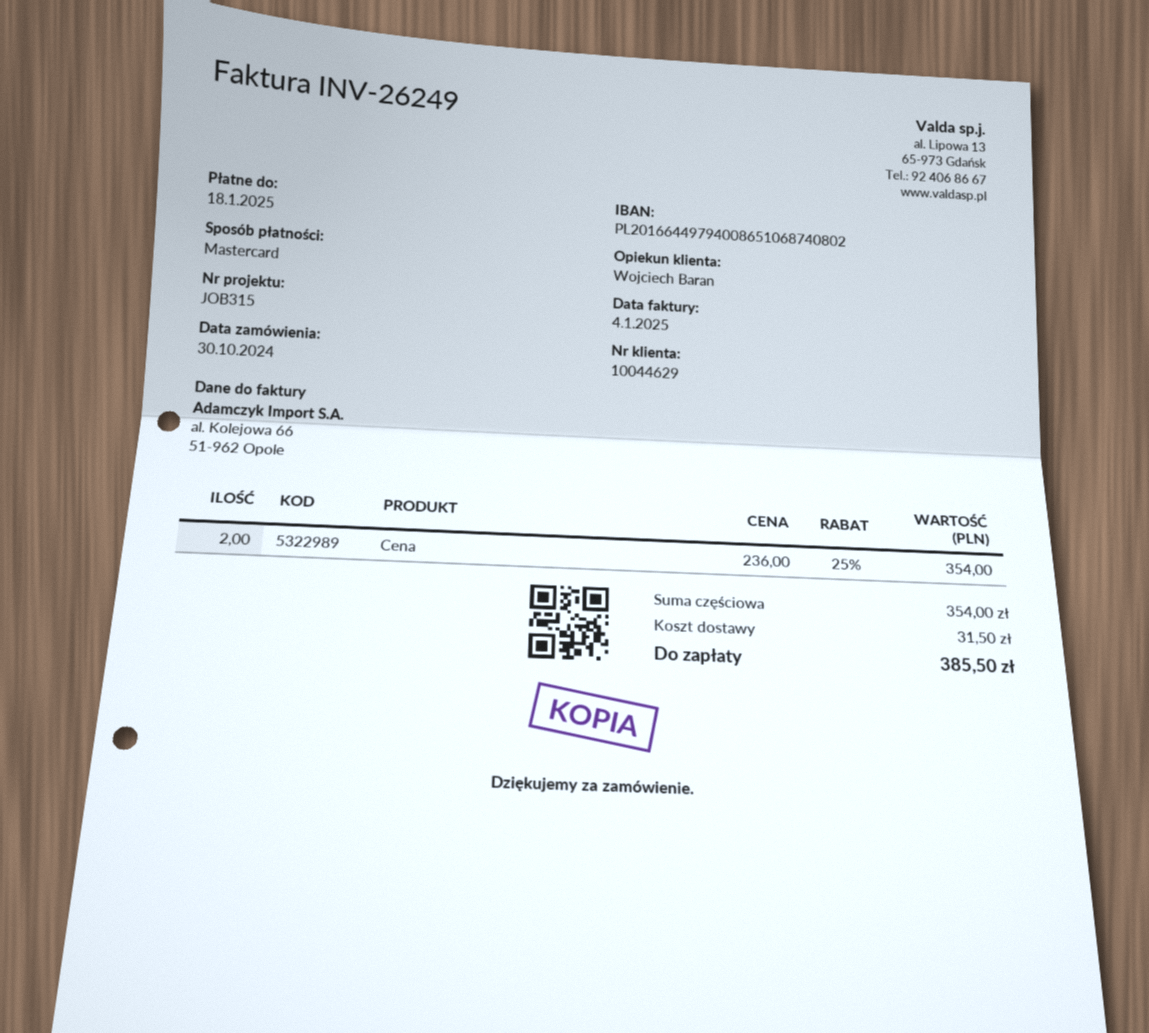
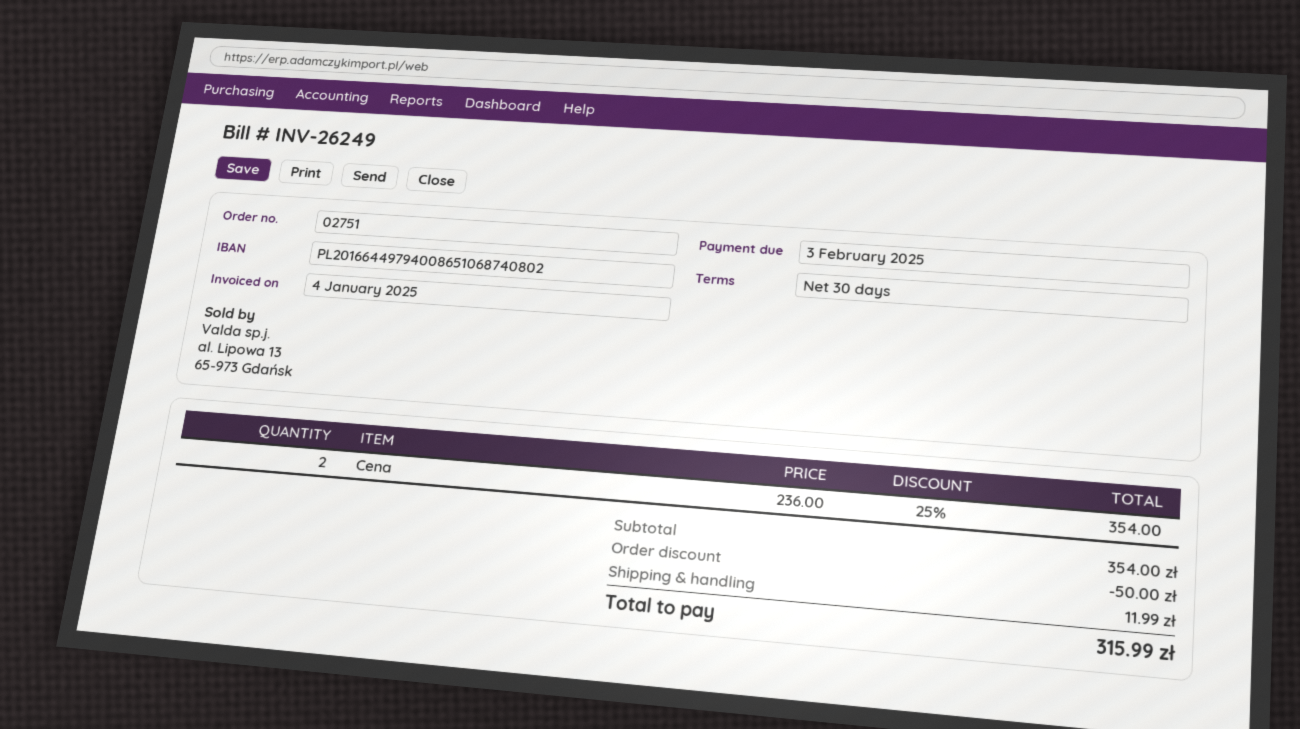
due date: 2025-01-18 -> 2025-02-03
discount: none -> 50.00
shipping: 31.50 -> 11.99
total: 385.50 -> 315.99

